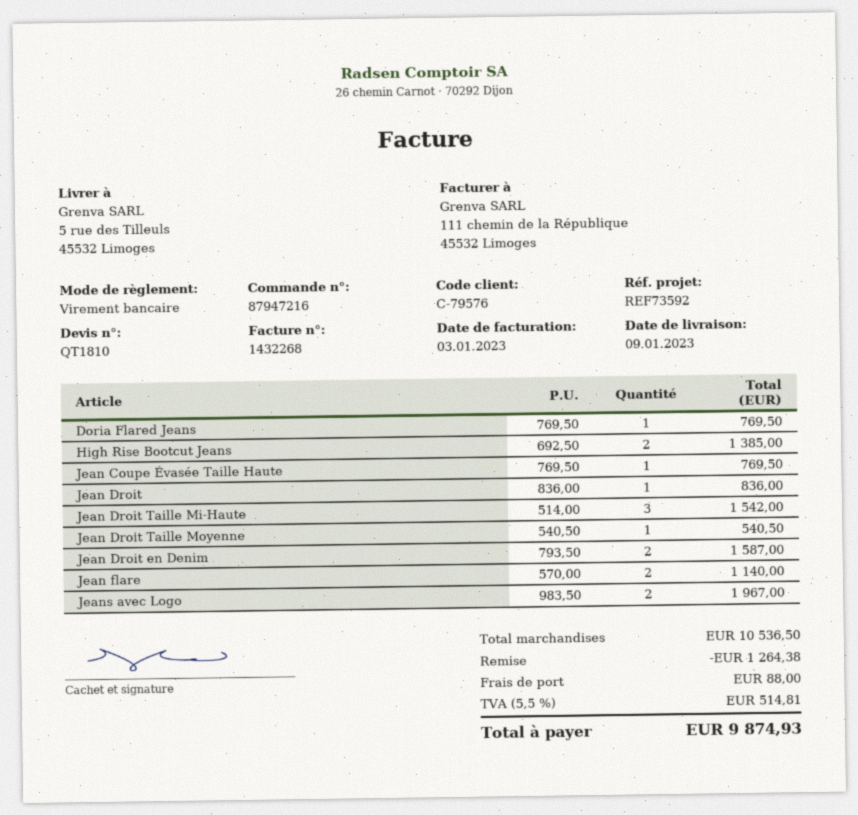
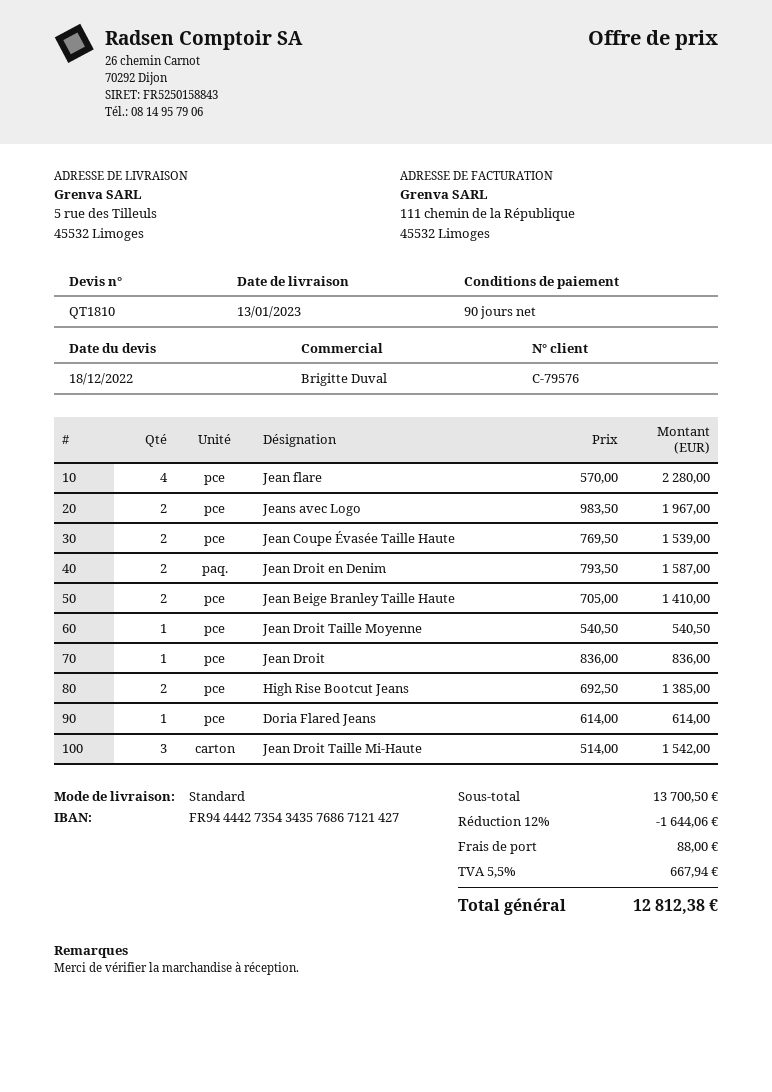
delivery date: 2023-01-09 -> 2023-01-13
Doria Flared Jeans: 1 x 769.50 = 769.50 -> 1 x 614.00 = 614.00
Jean Coupe Évasée Taille Haute: 1 x 769.50 = 769.50 -> 2 x 769.50 = 1539.00
Jean flare: 2 x 570.00 = 1140.00 -> 4 x 570.00 = 2280.00
Jean Beige Branley Taille Haute: none -> 2 x 705.00 = 1410.00
subtotal: 10536.50 -> 13700.50
discount: 1264.38 -> 1644.06
tax: 5.5% = 514.81 -> 5.5% = 667.94
total: 9874.93 -> 12812.38

